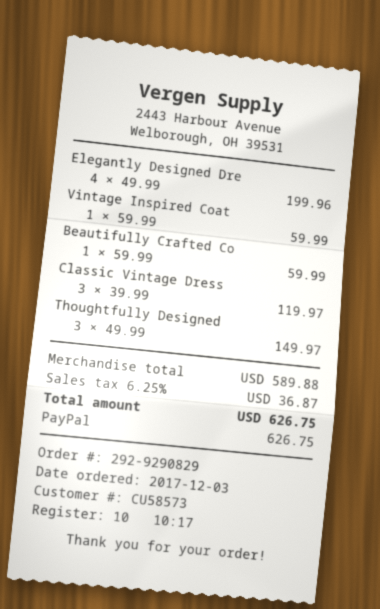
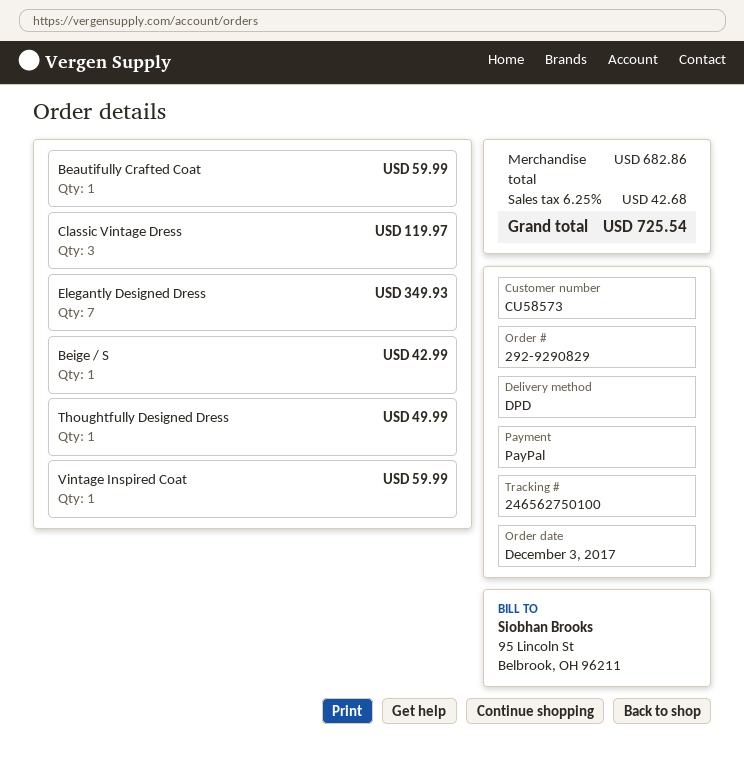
Elegantly Designed Dre: 4 for 199.96 -> 7 for 349.93
Thoughtfully Designed: 3 for 149.97 -> 1 for 49.99
Beige / S: none -> 1 for 42.99
subtotal: 589.88 -> 682.86
tax: 6.25% = 36.87 -> 6.25% = 42.68
total: 626.75 -> 725.54

